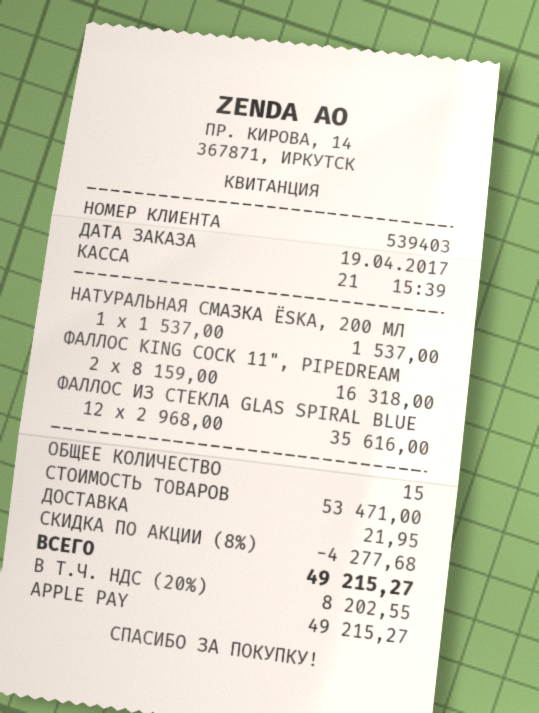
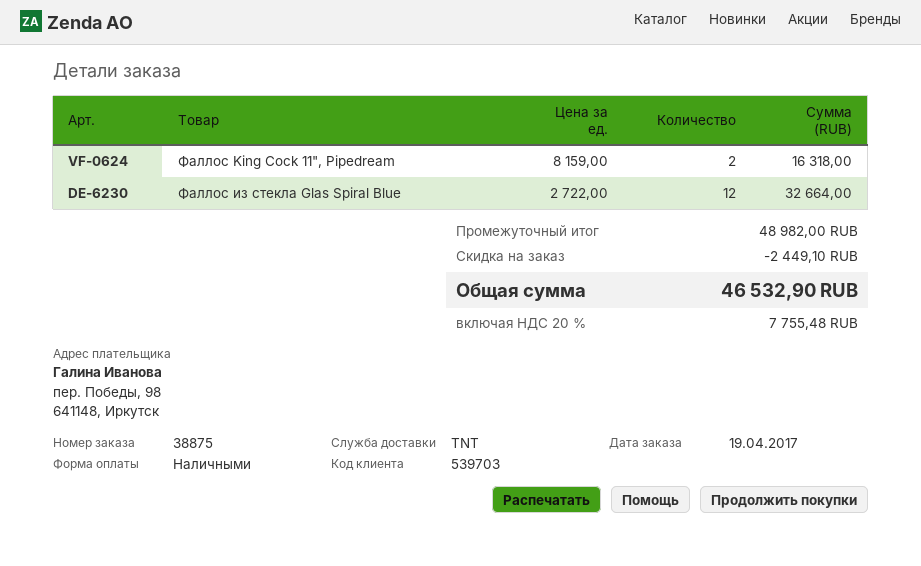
customer number: 539403 -> 539703
payment method: Apple Pay -> cash
НАТУРАЛЬНАЯ СМАЗКА ЁSKA, 200 МЛ: 1 x 1537.00 = 1537.00 -> none
ФАЛЛОС ИЗ СТЕКЛА GLAS SPIRAL BLUE: 12 x 2968.00 = 35616.00 -> 12 x 2722.00 = 32664.00
subtotal: 53471.00 -> 48982.00
discount: 4277.68 -> 2449.10
shipping: 21.95 -> none
tax: 20% = 8202.55 -> 20% = 7755.48
total: 49215.27 -> 46532.90

